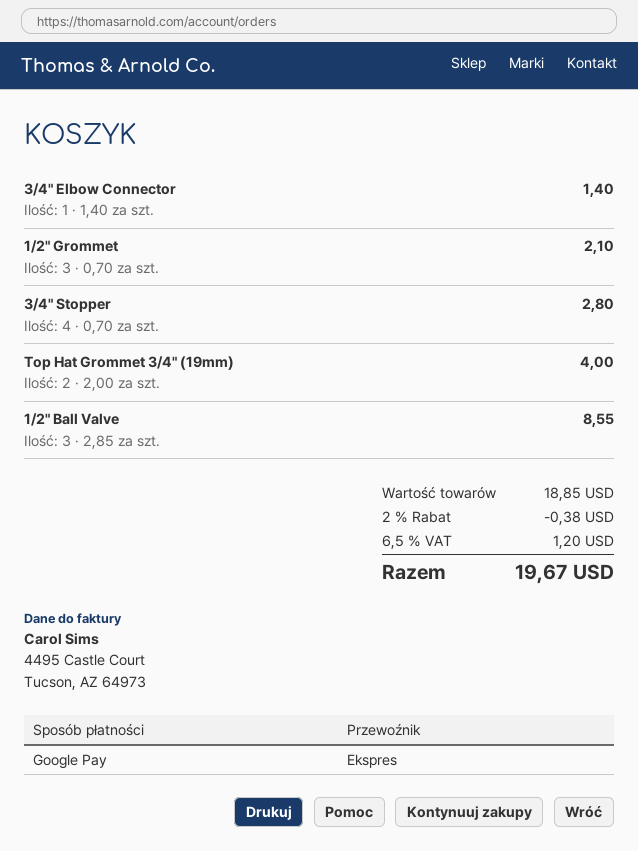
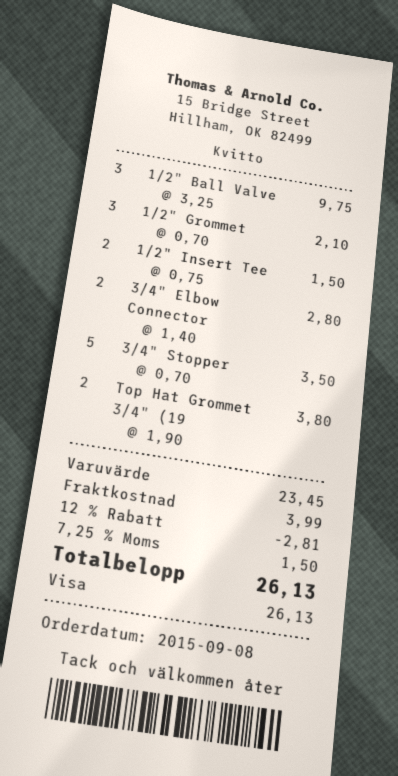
payment method: Google Pay -> Visa
3/4" Elbow Connector: 1 x 1.40 = 1.40 -> 2 x 1.40 = 2.80
3/4" Stopper: 4 x 0.70 = 2.80 -> 5 x 0.70 = 3.50
Top Hat Grommet 3/4" (19mm): 2 x 2.00 = 4.00 -> 2 x 1.90 = 3.80
1/2" Ball Valve: 3 x 2.85 = 8.55 -> 3 x 3.25 = 9.75
1/2" Insert Tee: none -> 2 x 0.75 = 1.50
subtotal: 18.85 -> 23.45
discount: 2% = 0.38 -> 12% = 2.81
shipping: none -> 3.99
tax: 6.5% = 1.20 -> 7.25% = 1.50
total: 19.67 -> 26.13

